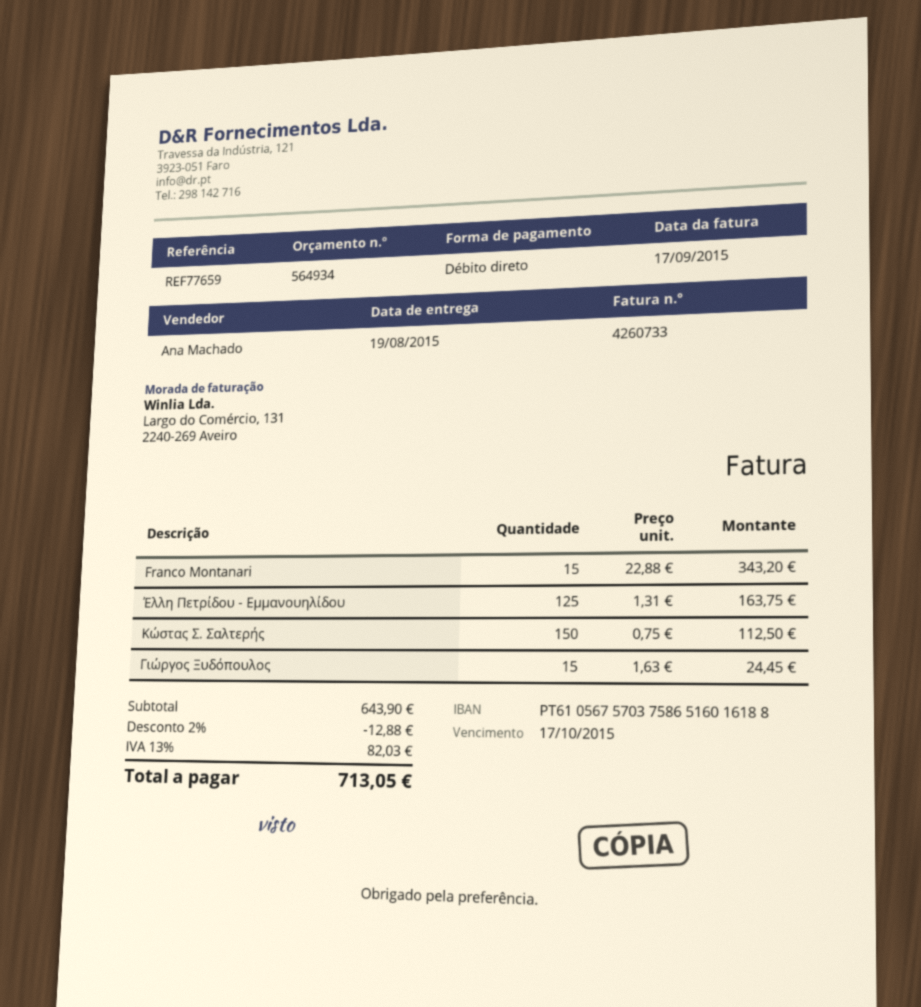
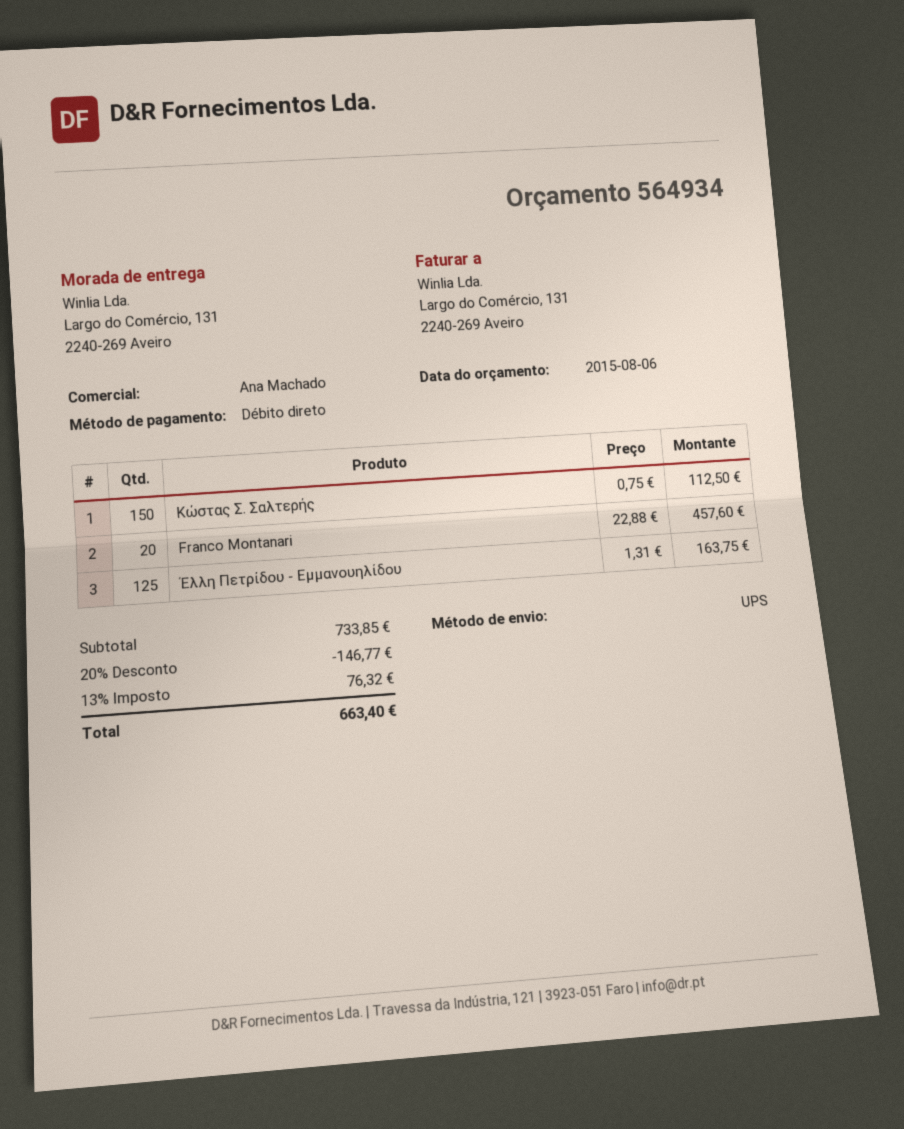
Franco Montanari: 15 x 22.88 = 343.20 -> 20 x 22.88 = 457.60
Γιώργος Ξυδόπουλος: 15 x 1.63 = 24.45 -> none
subtotal: 643.90 -> 733.85
discount: 2% = 12.88 -> 20% = 146.77
tax: 13% = 82.03 -> 13% = 76.32
total: 713.05 -> 663.40

